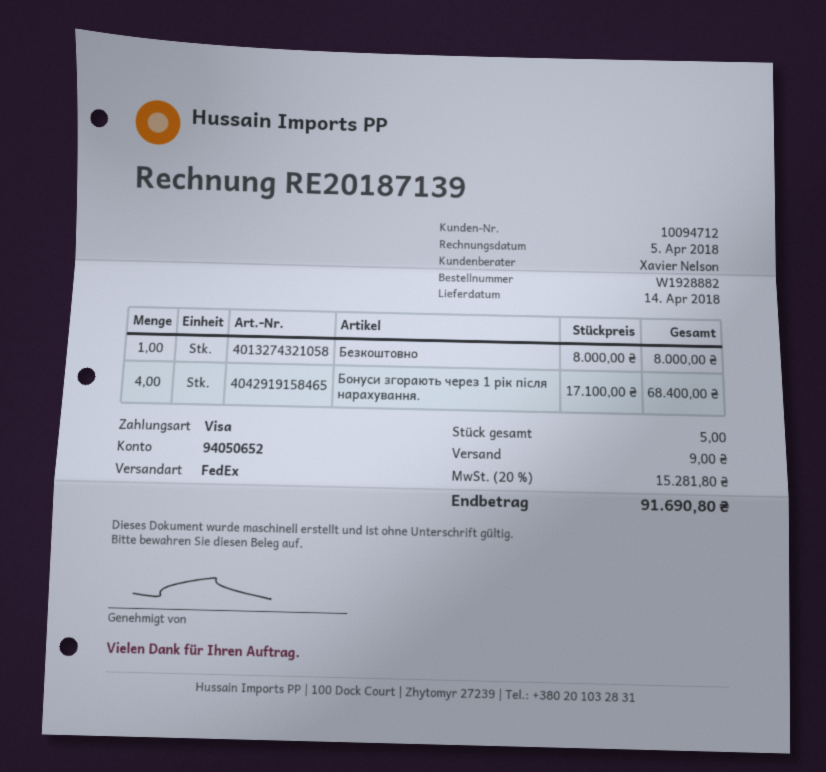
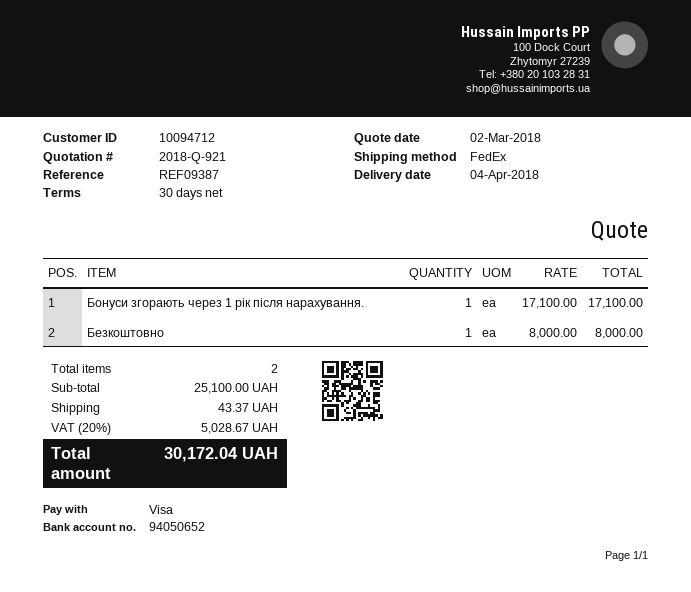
delivery date: 2018-04-14 -> 2018-04-04
Бонуси згорають через 1 рік після нарахування.: 4 x 17100.00 = 68400.00 -> 1 x 17100.00 = 17100.00
total quantity: 5 -> 2
shipping: 9.00 -> 43.37
tax: 20% = 15281.80 -> 20% = 5028.67
total: 91690.80 -> 30172.04

